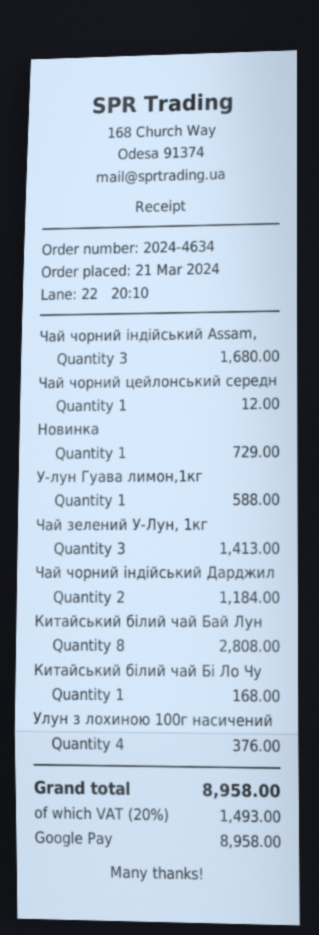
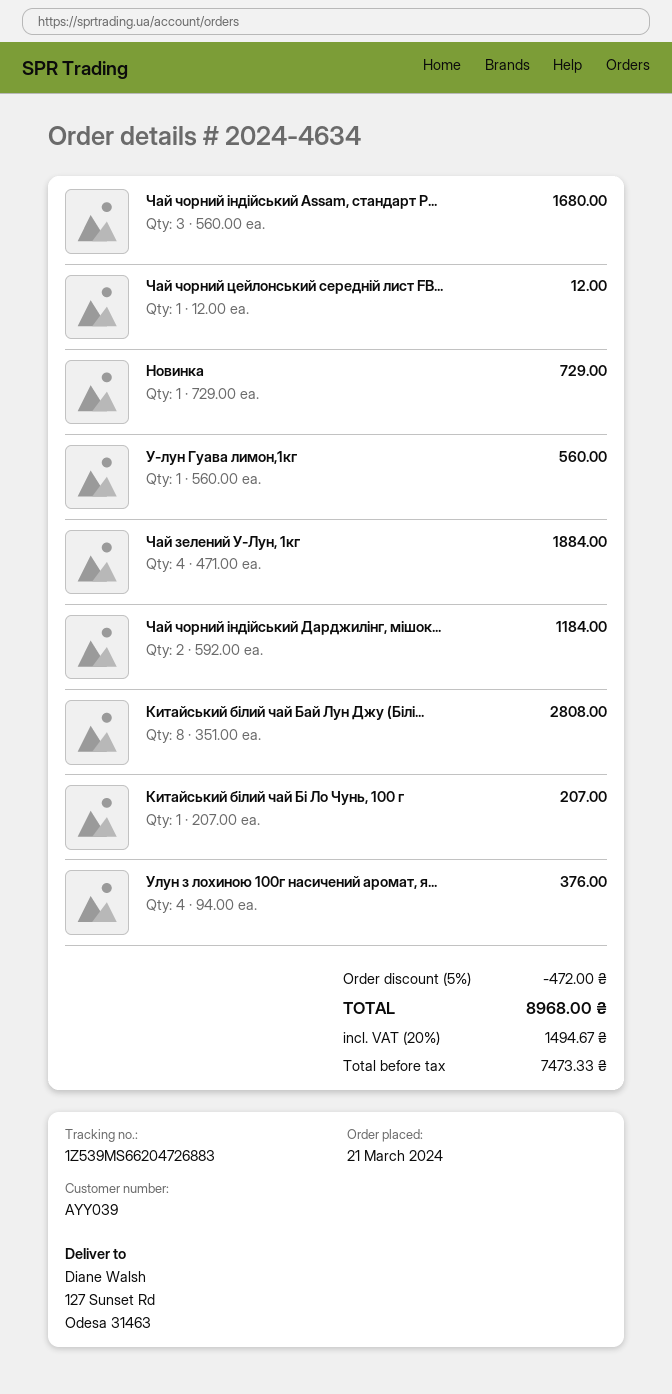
У-лун Гуава лимон,1кг: 1 for 588.00 -> 1 for 560.00
Чай зелений У-Лун, 1кг: 3 for 1413.00 -> 4 for 1884.00
Китайський білий чай Бі Ло Чу: 1 for 168.00 -> 1 for 207.00
discount: none -> 5% = 472.00
tax: 20% = 1493.00 -> 20% = 1494.67
total: 8958.00 -> 8968.00

